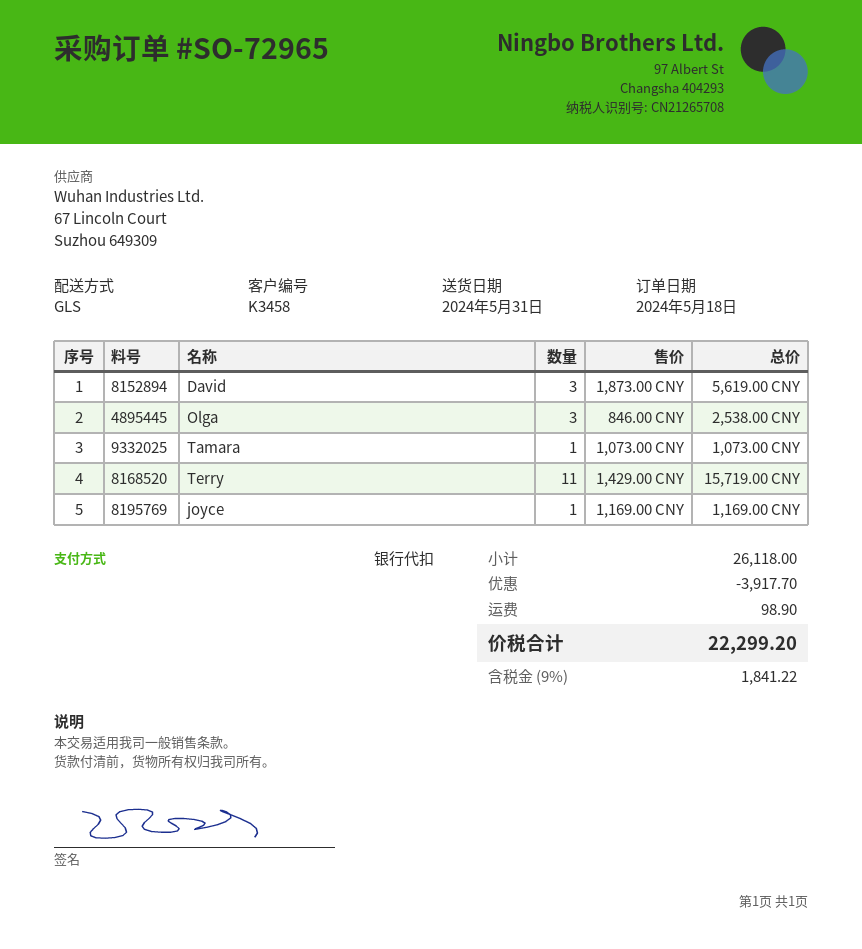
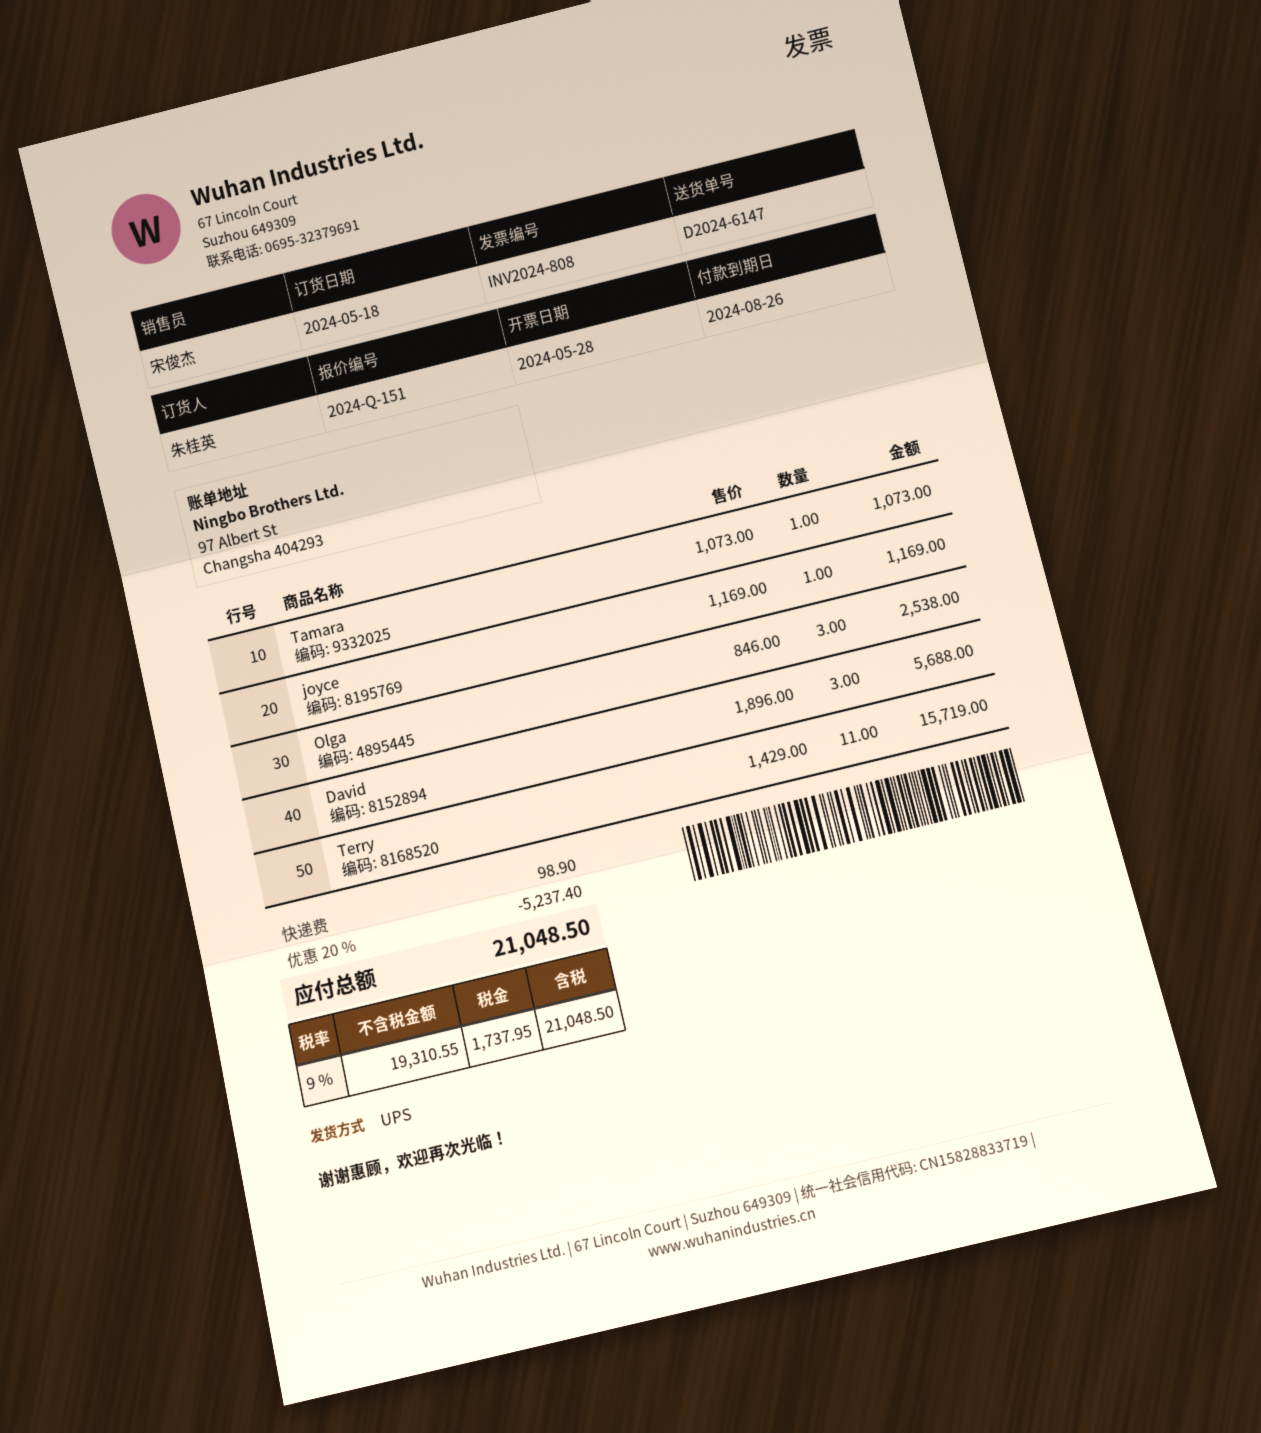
shipping method: GLS -> UPS
David: 3 x 1873.00 = 5619.00 -> 3 x 1896.00 = 5688.00
discount: 3917.70 -> 5237.40
tax: 9% = 1841.22 -> 9% = 1737.95
total: 22299.20 -> 21048.50

